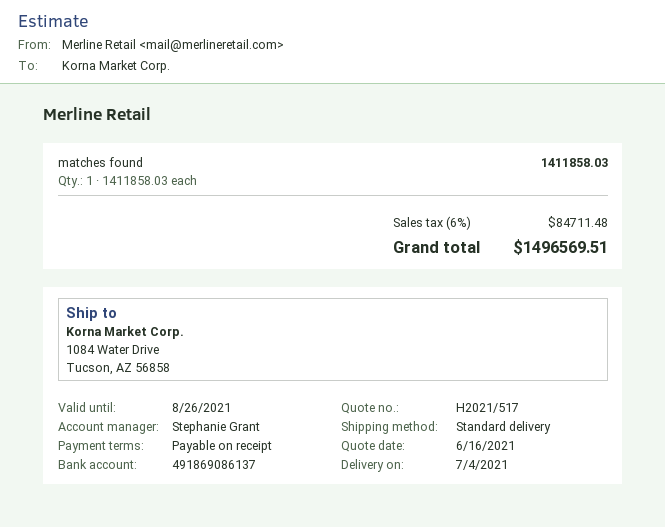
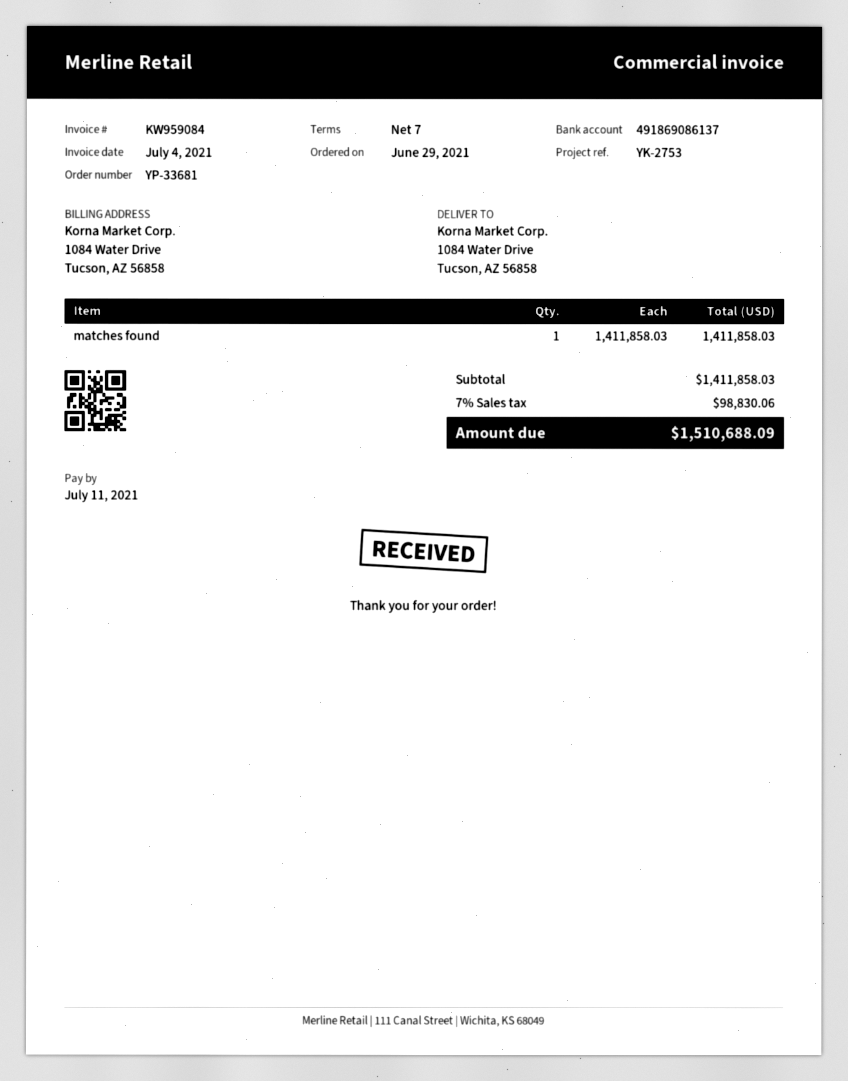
payment terms: on receipt -> 7 days
tax: 6% = 84711.48 -> 7% = 98830.06
total: 1496569.51 -> 1510688.09

